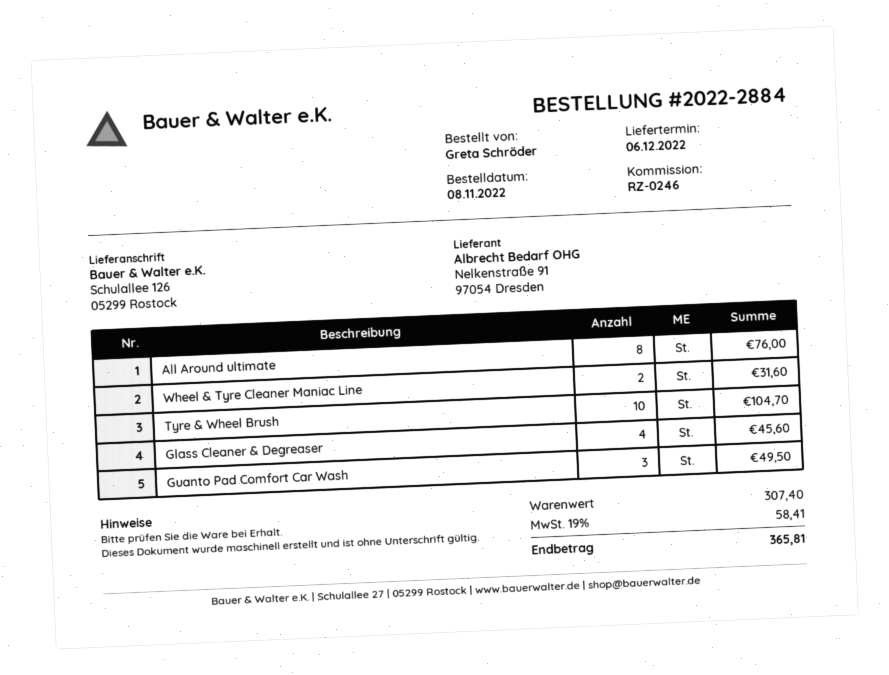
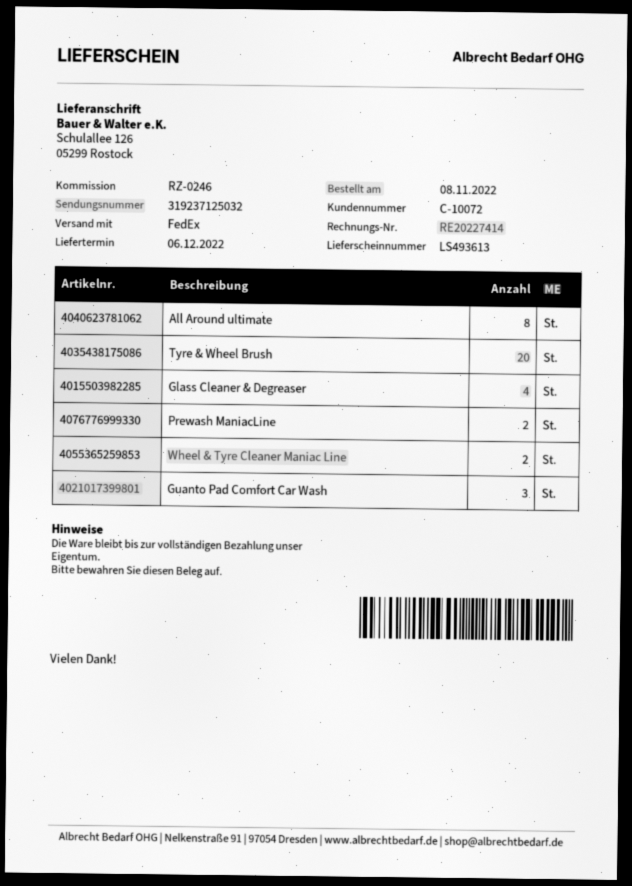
Tyre & Wheel Brush: 10 -> 20
Prewash ManiacLine: none -> 2

